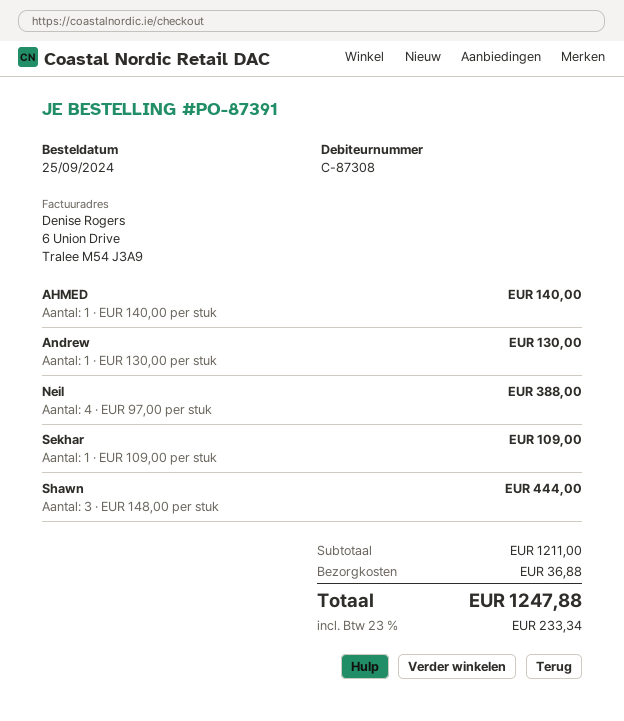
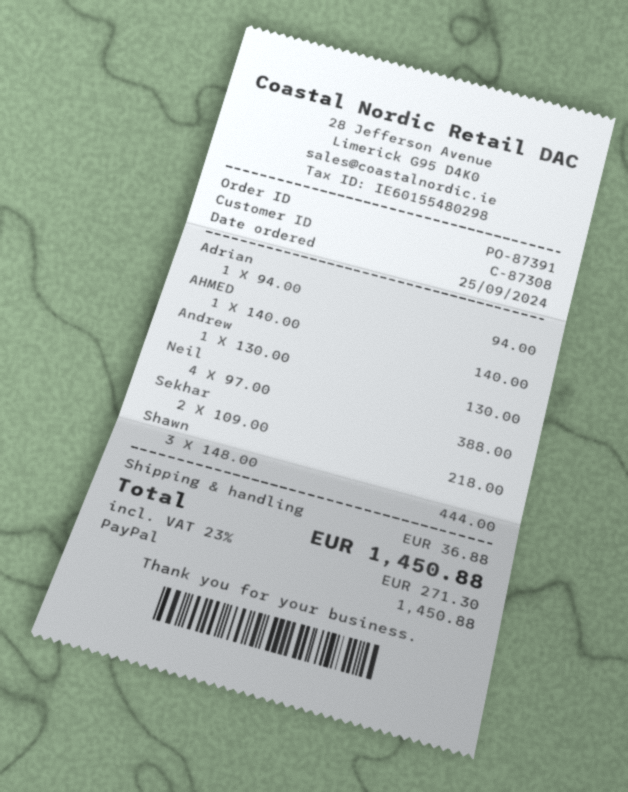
Sekhar: 1 x 109.00 = 109.00 -> 2 x 109.00 = 218.00
Adrian: none -> 1 x 94.00 = 94.00
tax: 23% = 233.34 -> 23% = 271.30
total: 1247.88 -> 1450.88

